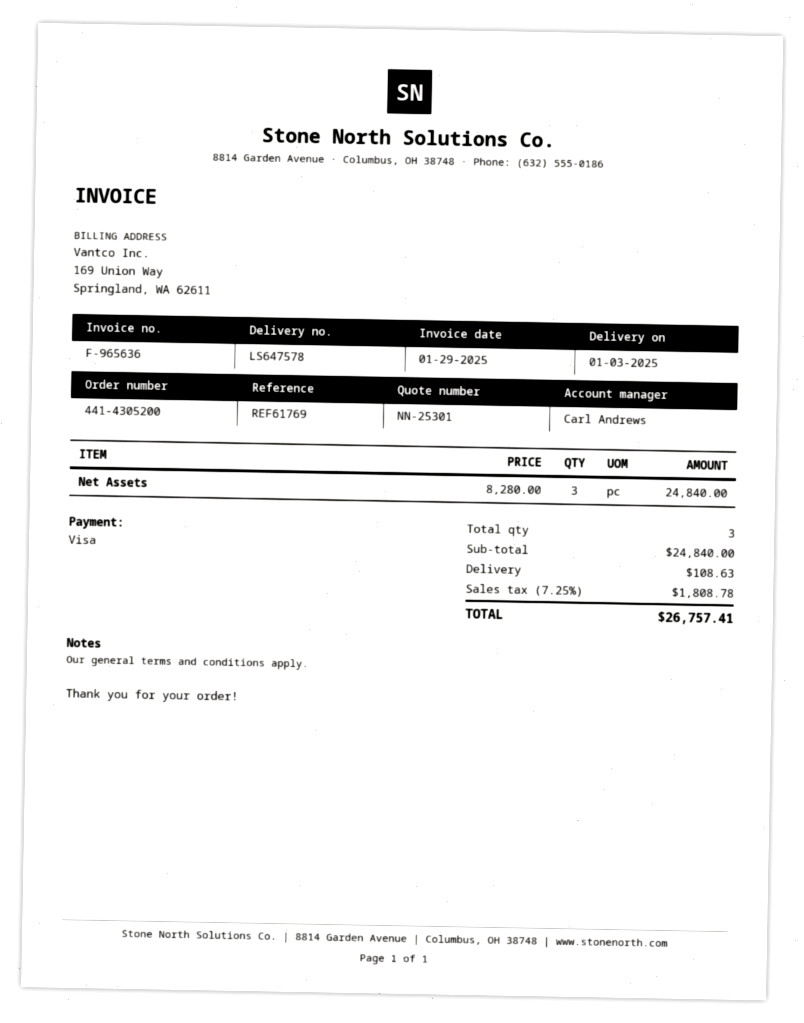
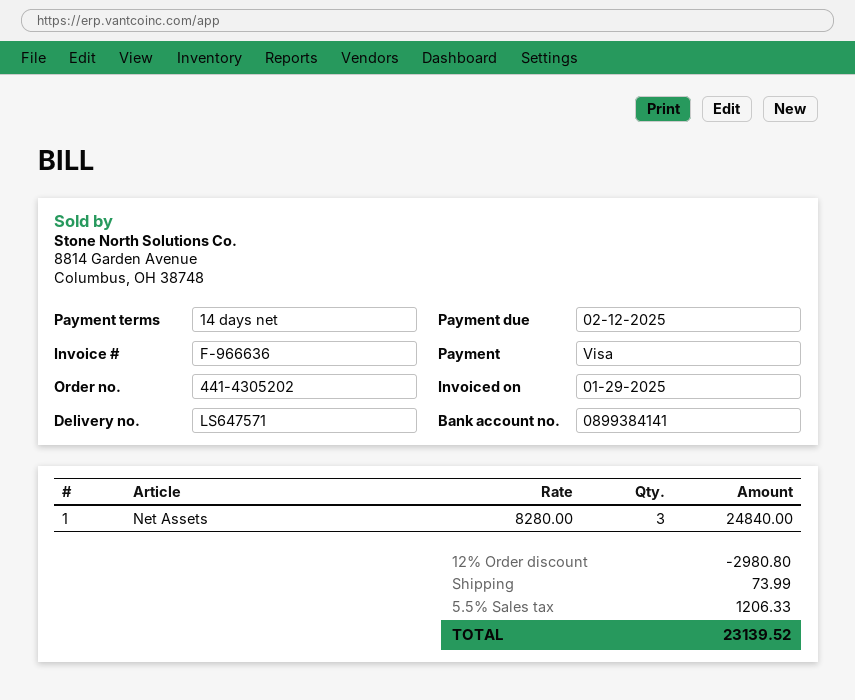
order number: 441-4305200 -> 441-4305202
delivery note number: LS647578 -> LS647571
invoice number: F-965636 -> F-966636
discount: none -> 12% = 2980.80
shipping: 108.63 -> 73.99
tax: 7.25% = 1808.78 -> 5.5% = 1206.33
total: 26757.41 -> 23139.52

